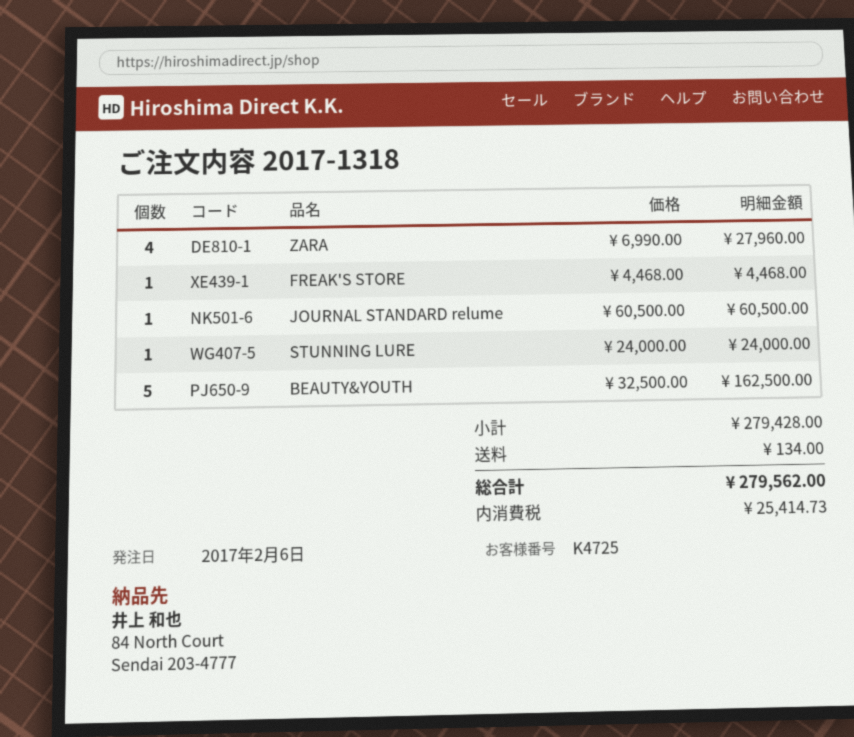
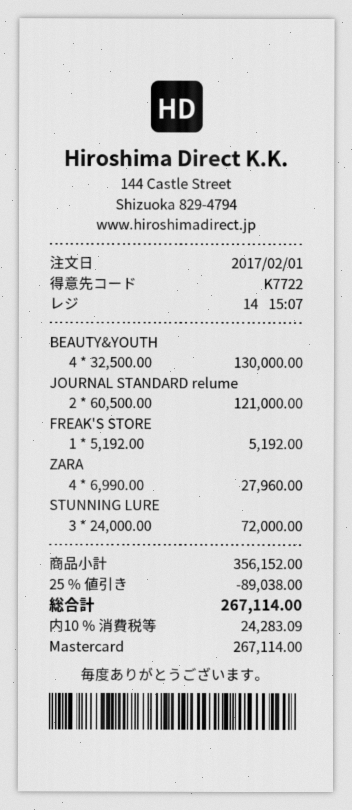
order date: 2017-02-06 -> 2017-02-01
customer number: K4725 -> K7722
FREAK'S STORE: 1 x 4468.00 = 4468.00 -> 1 x 5192.00 = 5192.00
JOURNAL STANDARD relume: 1 x 60500.00 = 60500.00 -> 2 x 60500.00 = 121000.00
STUNNING LURE: 1 x 24000.00 = 24000.00 -> 3 x 24000.00 = 72000.00
BEAUTY&YOUTH: 5 x 32500.00 = 162500.00 -> 4 x 32500.00 = 130000.00
subtotal: 279428.00 -> 356152.00
discount: none -> 25% = 89038.00
shipping: 134.00 -> none
tax: 25414.73 -> 24283.09
total: 279562.00 -> 267114.00

